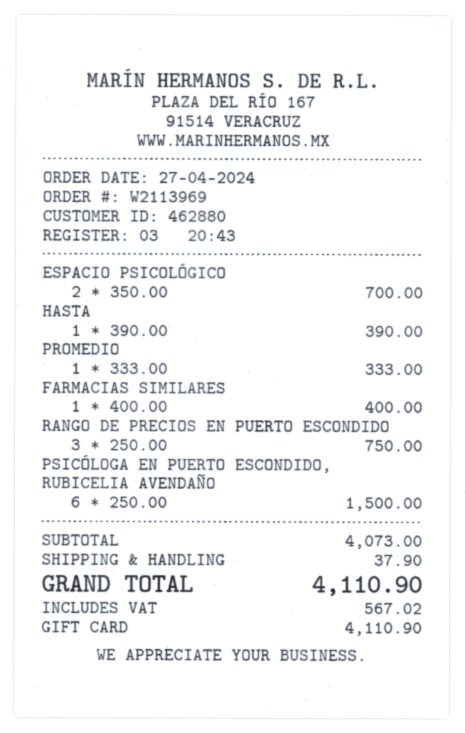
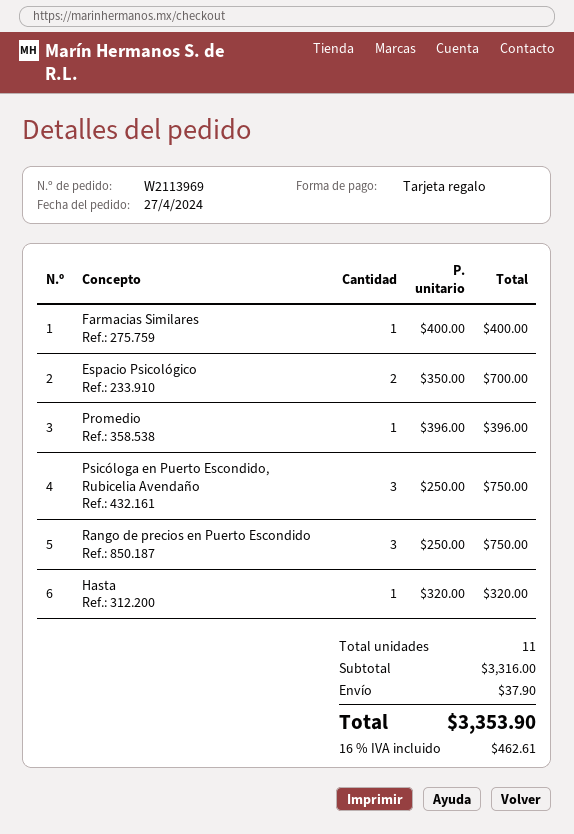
HASTA: 1 x 390.00 = 390.00 -> 1 x 320.00 = 320.00
PROMEDIO: 1 x 333.00 = 333.00 -> 1 x 396.00 = 396.00
PSICÓLOGA EN PUERTO ESCONDIDO, RUBICELIA AVENDAÑO: 6 x 250.00 = 1500.00 -> 3 x 250.00 = 750.00
subtotal: 4073.00 -> 3316.00
tax: 567.02 -> 462.61
total: 4110.90 -> 3353.90

